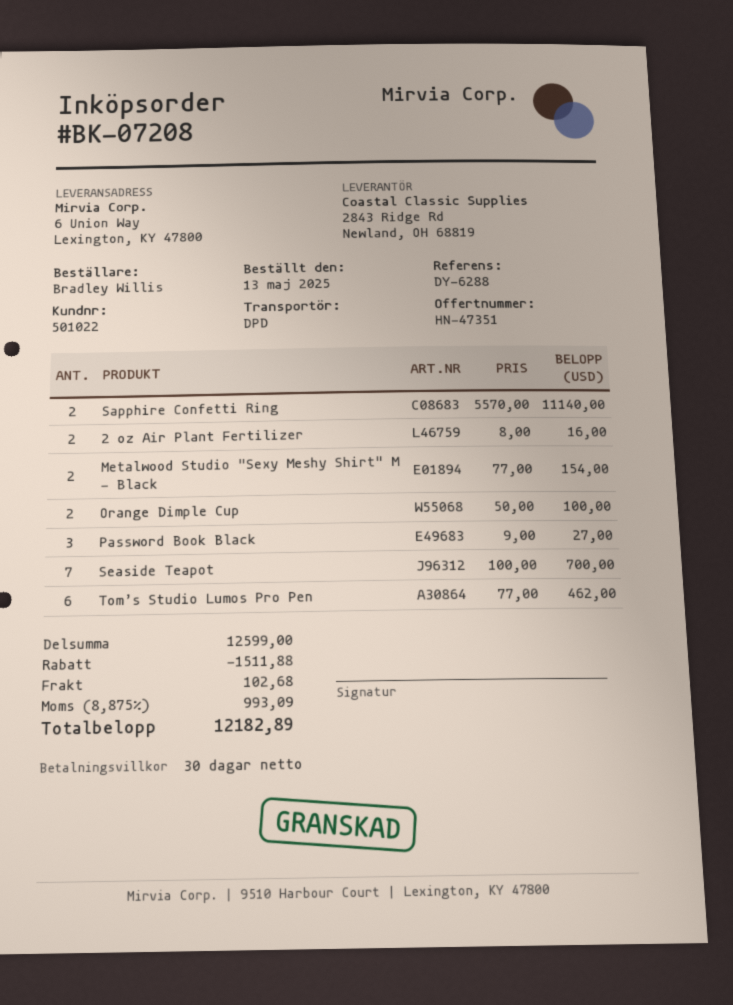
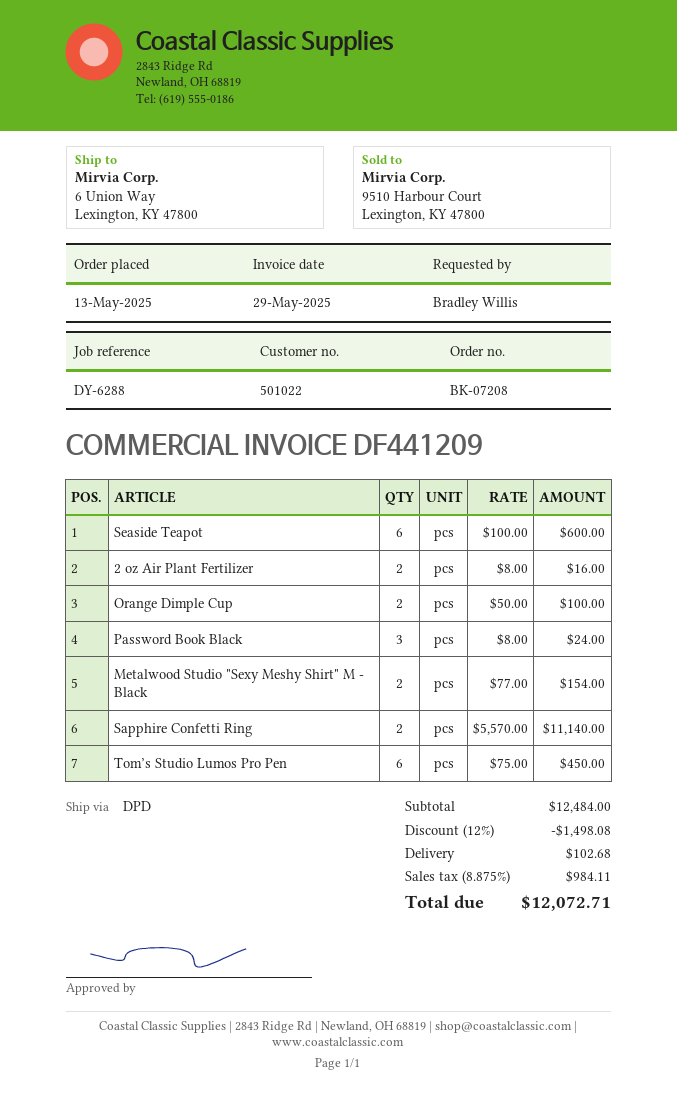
Password Book Black: 3 x 9.00 = 27.00 -> 3 x 8.00 = 24.00
Seaside Teapot: 7 x 100.00 = 700.00 -> 6 x 100.00 = 600.00
Tom’s Studio Lumos Pro Pen: 6 x 77.00 = 462.00 -> 6 x 75.00 = 450.00
subtotal: 12599.00 -> 12484.00
discount: 1511.88 -> 1498.08
tax: 8.875% = 993.09 -> 8.875% = 984.11
total: 12182.89 -> 12072.71

